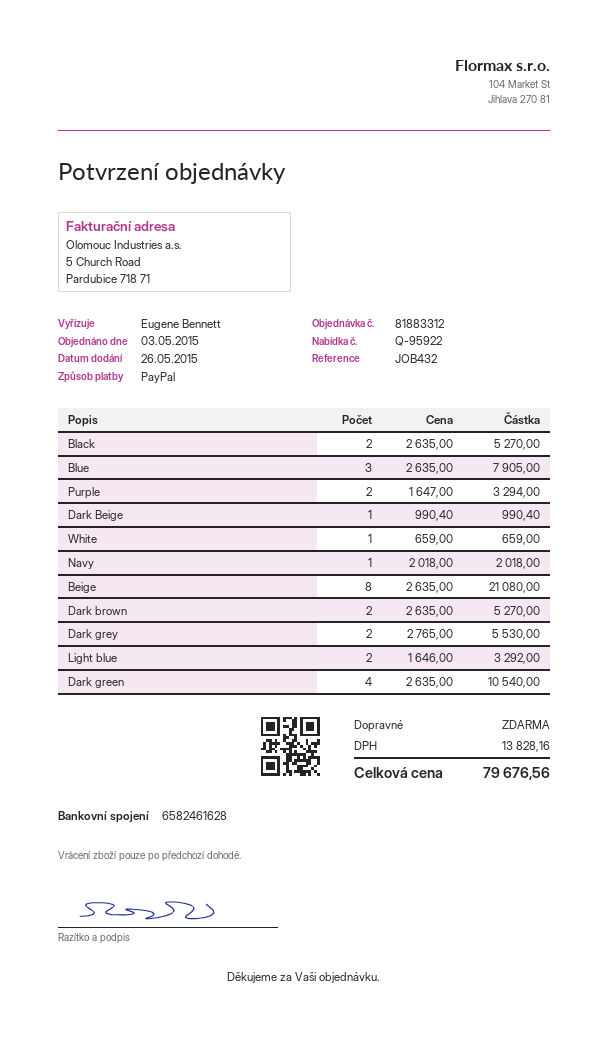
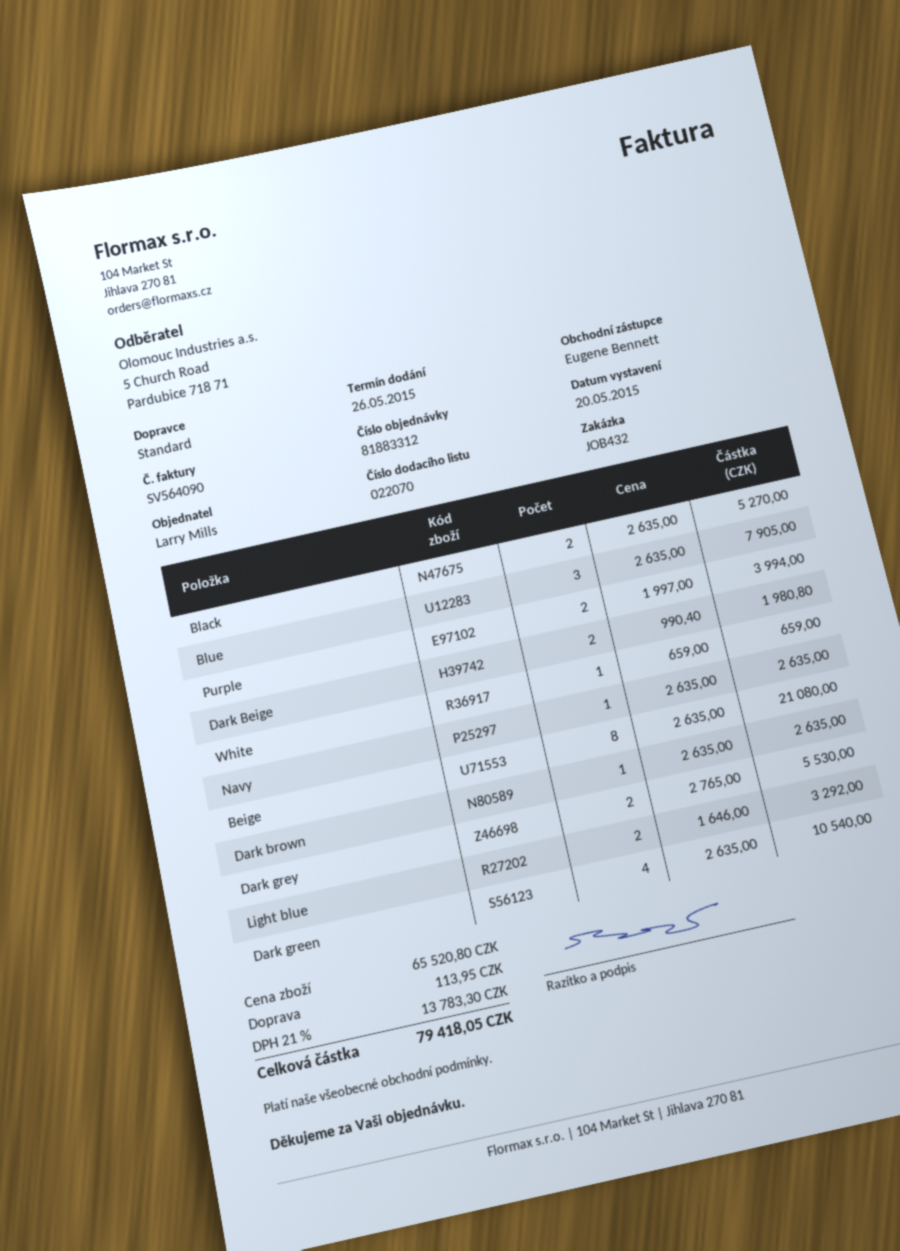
Purple: 2 x 1647.00 = 3294.00 -> 2 x 1997.00 = 3994.00
Dark Beige: 1 x 990.40 = 990.40 -> 2 x 990.40 = 1980.80
Navy: 1 x 2018.00 = 2018.00 -> 1 x 2635.00 = 2635.00
Dark brown: 2 x 2635.00 = 5270.00 -> 1 x 2635.00 = 2635.00
shipping: 0.00 -> 113.95
tax: 13828.16 -> 13783.30
total: 79676.56 -> 79418.05

